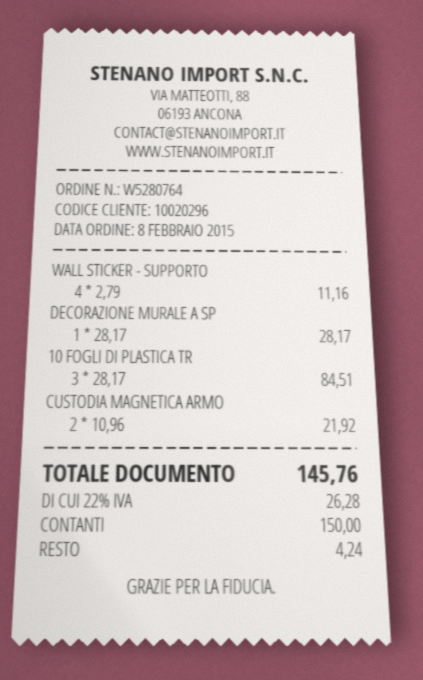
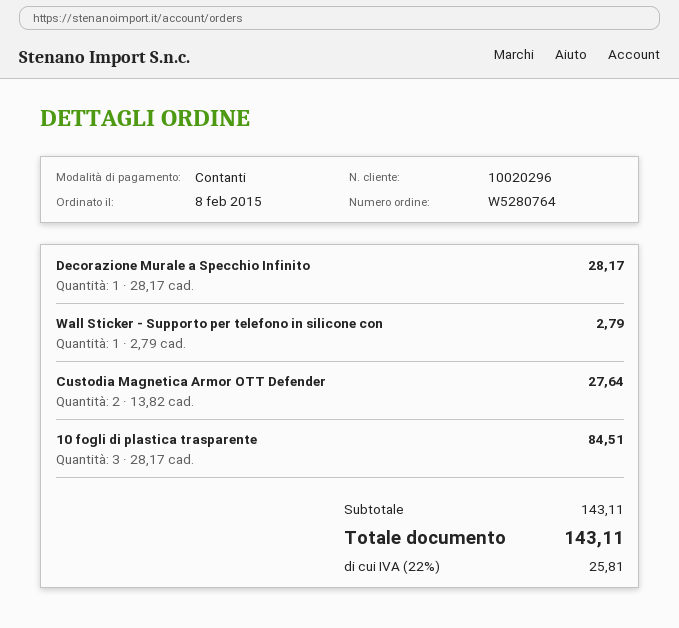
WALL STICKER - SUPPORTO: 4 x 2.79 = 11.16 -> 1 x 2.79 = 2.79
CUSTODIA MAGNETICA ARMO: 2 x 10.96 = 21.92 -> 2 x 13.82 = 27.64
tax: 22% = 26.28 -> 22% = 25.81
total: 145.76 -> 143.11

